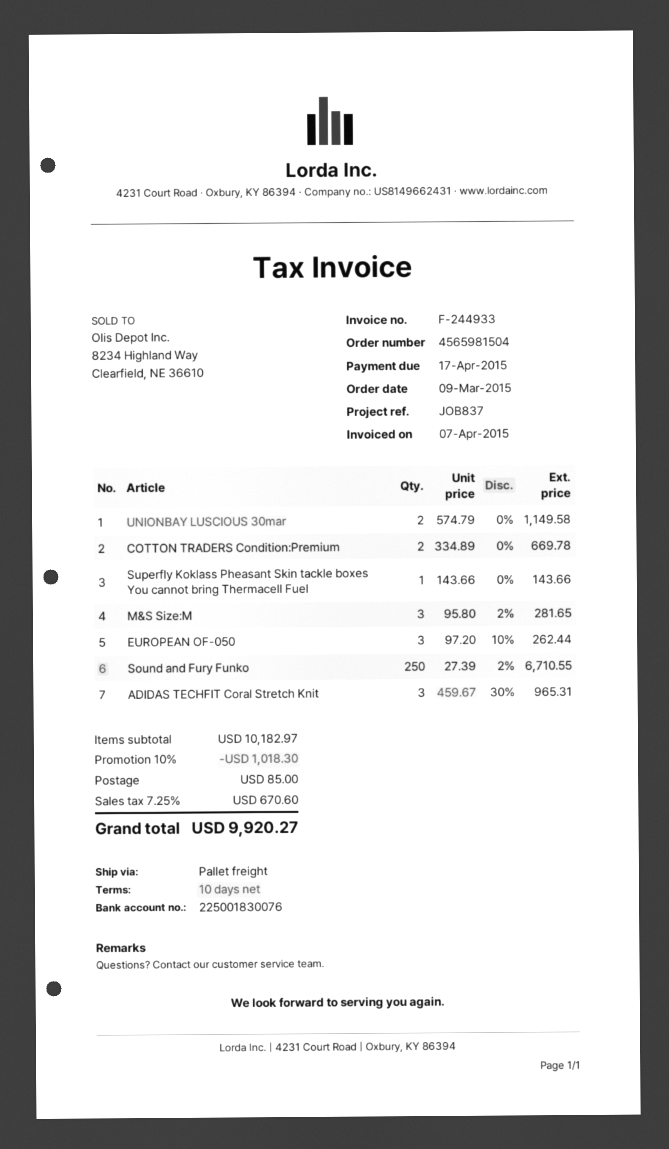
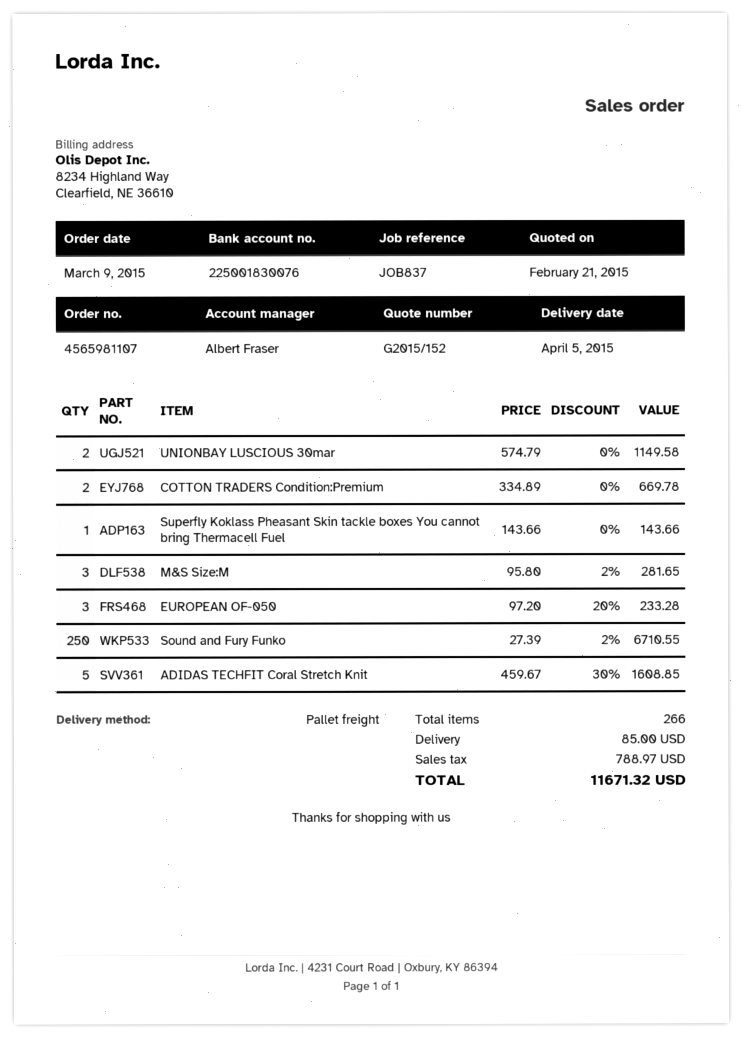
order number: 4565981504 -> 4565981107
EUROPEAN OF-050: 3 x 97.20 - 10% = 262.44 -> 3 x 97.20 - 20% = 233.28
ADIDAS TECHFIT Coral Stretch Knit: 3 x 459.67 - 30% = 965.31 -> 5 x 459.67 - 30% = 1608.85
discount: 10% = 1018.30 -> none
tax: 670.60 -> 788.97
total: 9920.27 -> 11671.32

